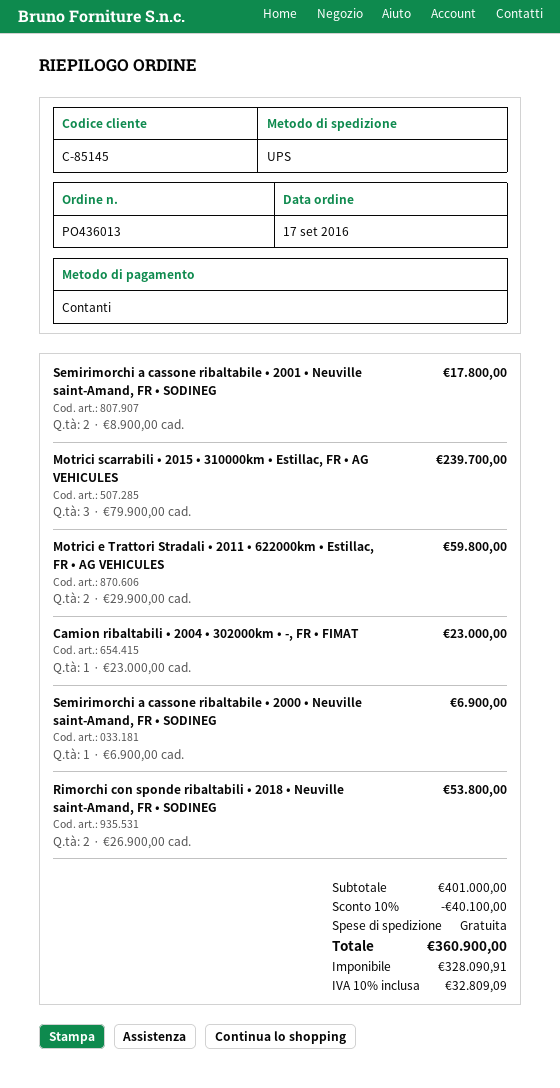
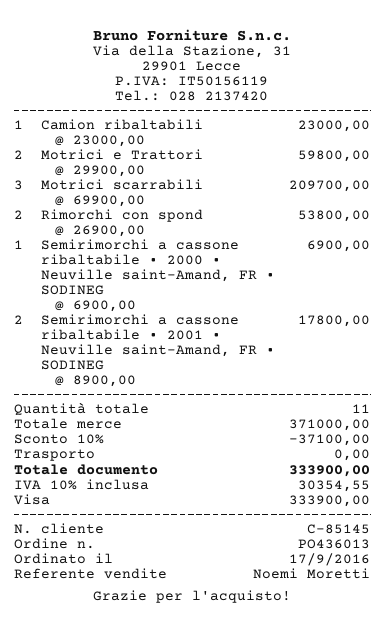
payment method: cash -> Visa
Motrici scarrabili • 2015 • 310000km • Estillac, FR • AG VEHICULES: 3 x 79900.00 = 239700.00 -> 3 x 69900.00 = 209700.00
subtotal: 401000.00 -> 371000.00
discount: 10% = 40100.00 -> 10% = 37100.00
tax: 10% = 32809.09 -> 10% = 30354.55
total: 360900.00 -> 333900.00

